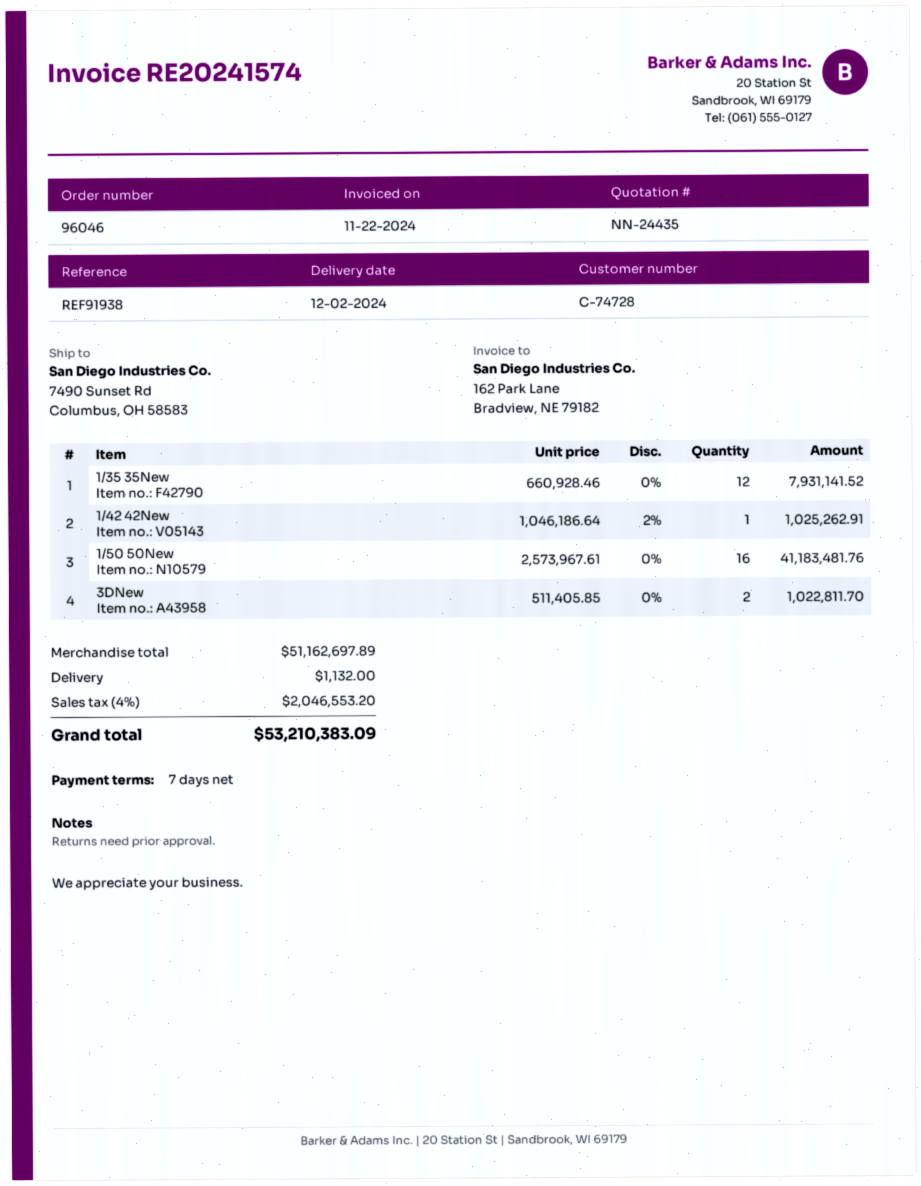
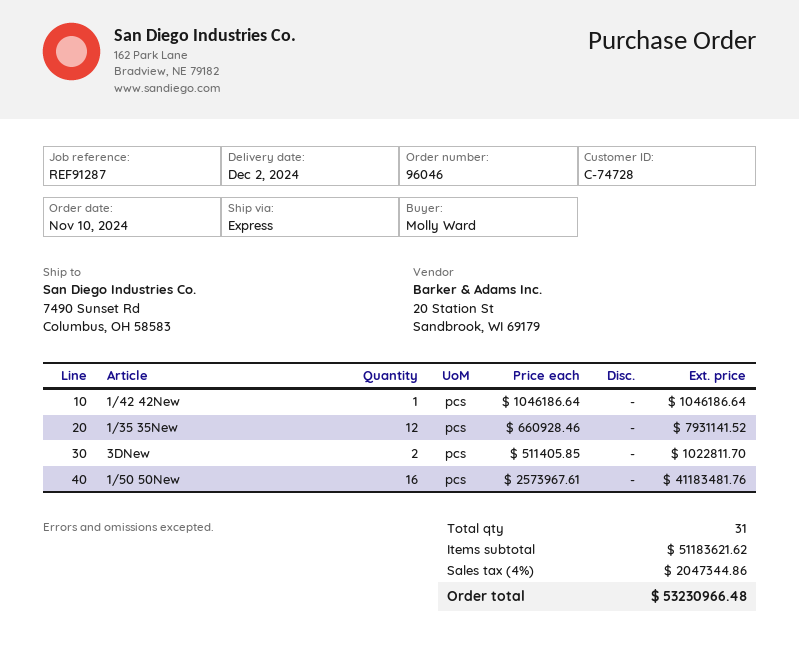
reference: REF91938 -> REF91287
1/42 42New: 1 x 1046186.64 - 2% = 1025262.91 -> 1 x 1046186.64 = 1046186.64
subtotal: 51162697.89 -> 51183621.62
shipping: 1132.00 -> none
tax: 4% = 2046553.20 -> 4% = 2047344.86
total: 53210383.09 -> 53230966.48

